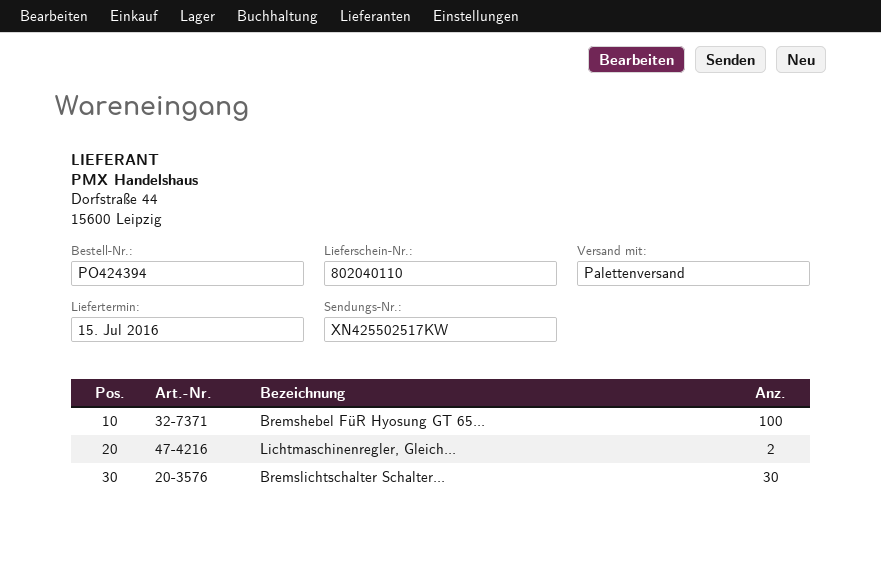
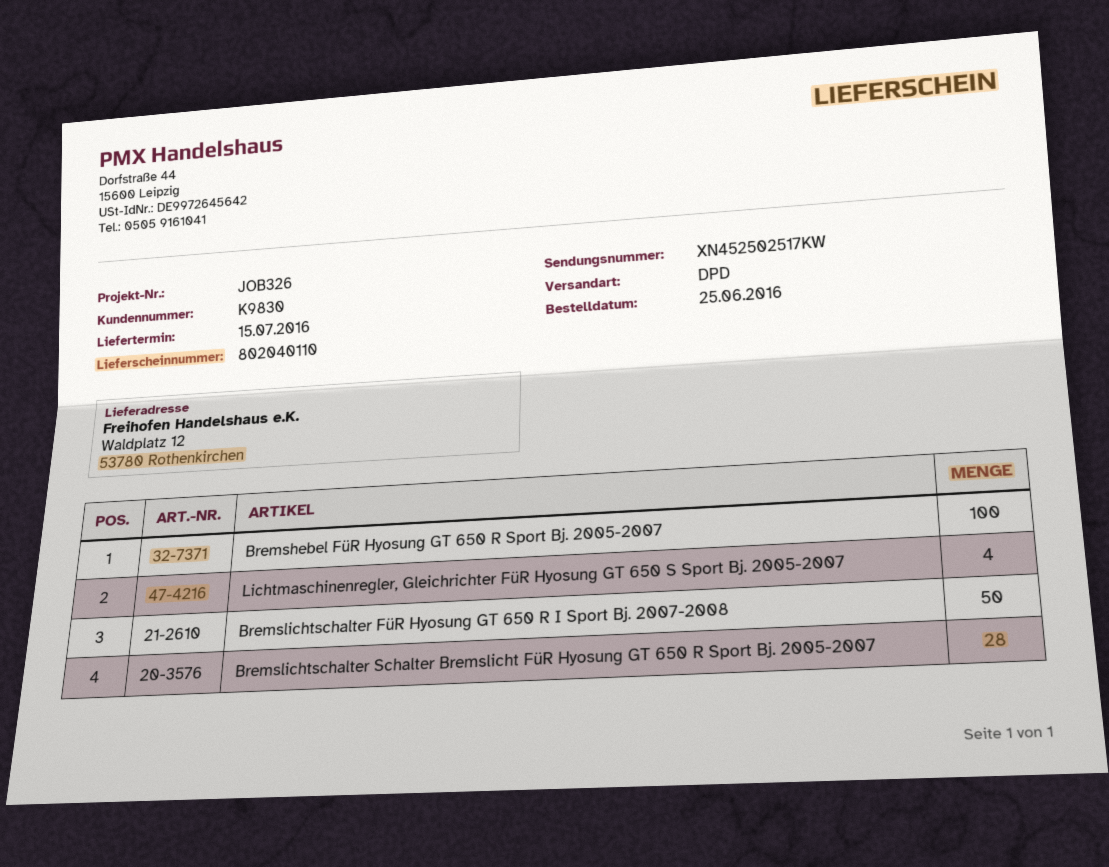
shipping method: pallet freight -> DPD
tracking number: XN425502517KW -> XN452502517KW
Lichtmaschinenregler, Gleich...: 2 -> 4
Bremslichtschalter Schalter...: 30 -> 28
Bremslichtschalter FüR Hyosung GT 650 R I Sport Bj. 2007-2008: none -> 50

